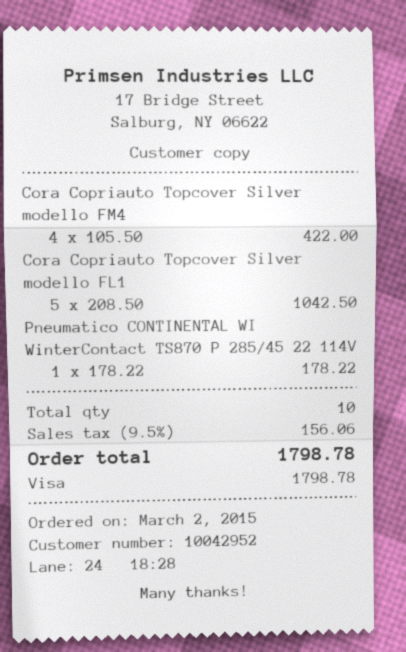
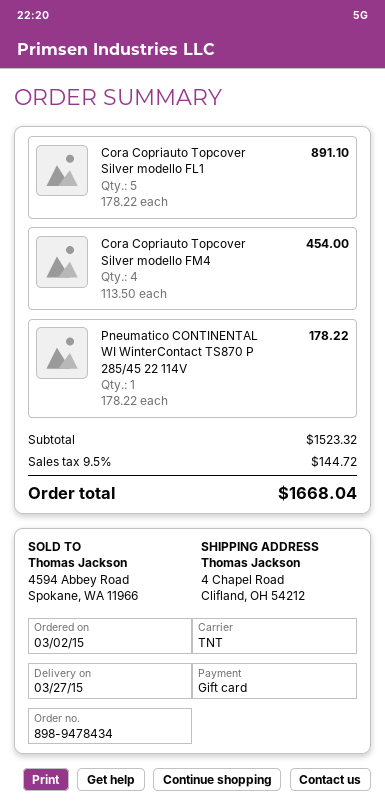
payment method: Visa -> gift card
Cora Copriauto Topcover Silver modello FM4: 4 x 105.50 = 422.00 -> 4 x 113.50 = 454.00
Cora Copriauto Topcover Silver modello FL1: 5 x 208.50 = 1042.50 -> 5 x 178.22 = 891.10
tax: 9.5% = 156.06 -> 9.5% = 144.72
total: 1798.78 -> 1668.04

